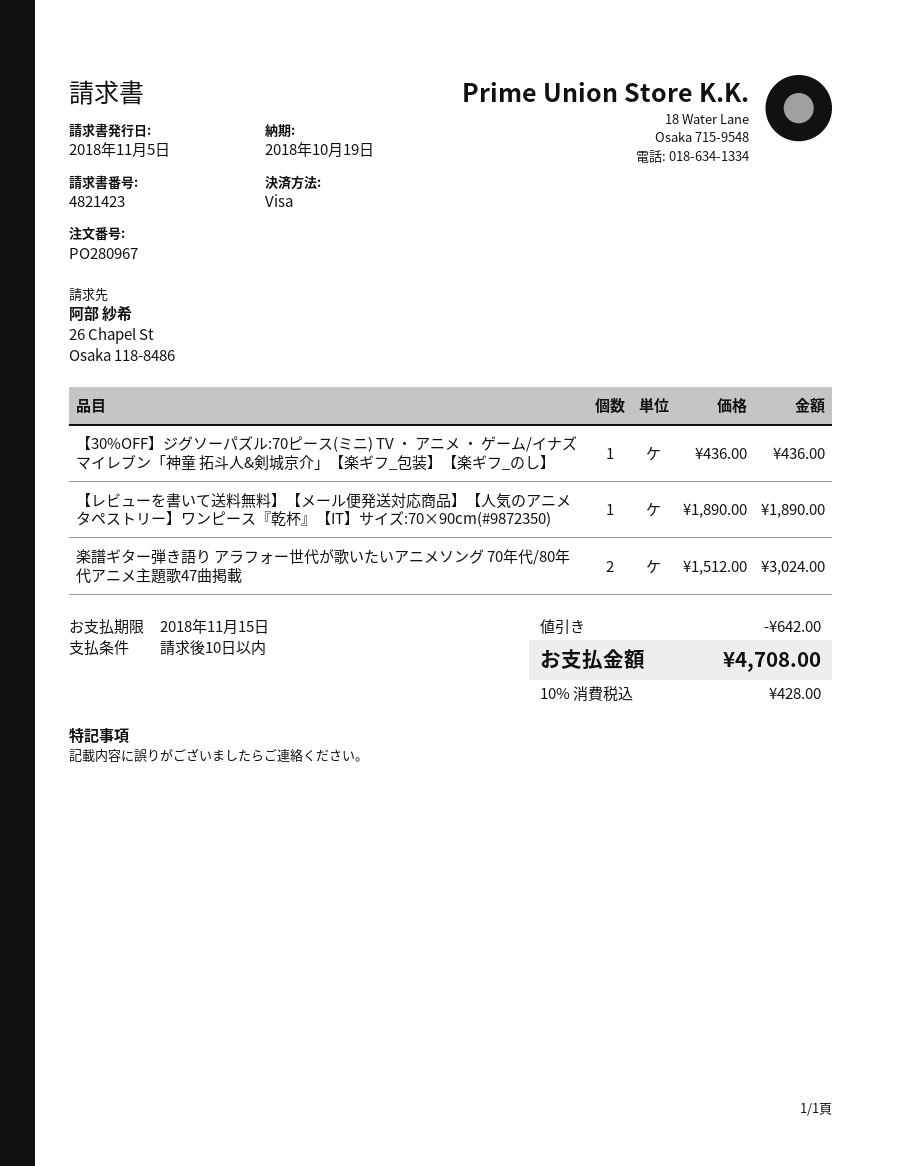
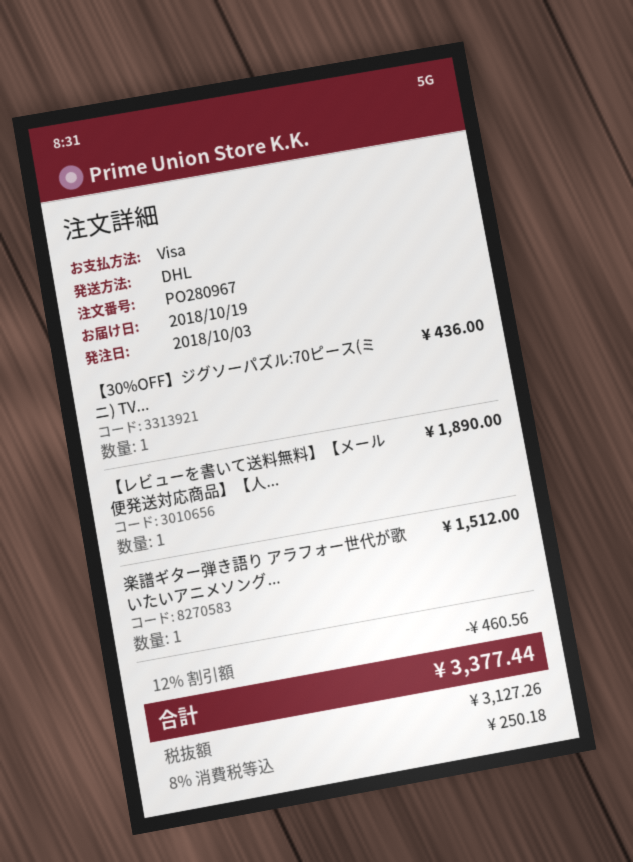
楽譜ギター弾き語り アラフォー世代が歌いたいアニメソング 70年代/80年代アニメ主題歌47曲掲載: 2 for 3024.00 -> 1 for 1512.00
discount: 642.00 -> 460.56
tax: 10% = 428.00 -> 8% = 250.18
total: 4708.00 -> 3377.44

